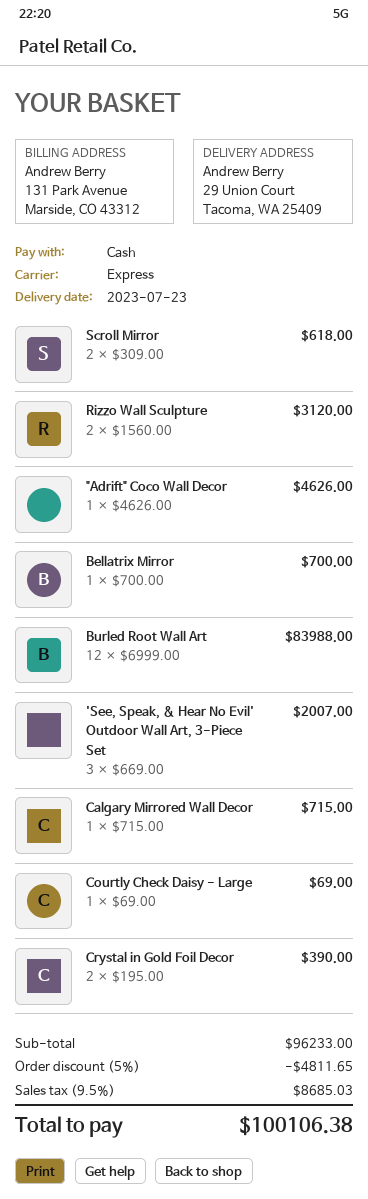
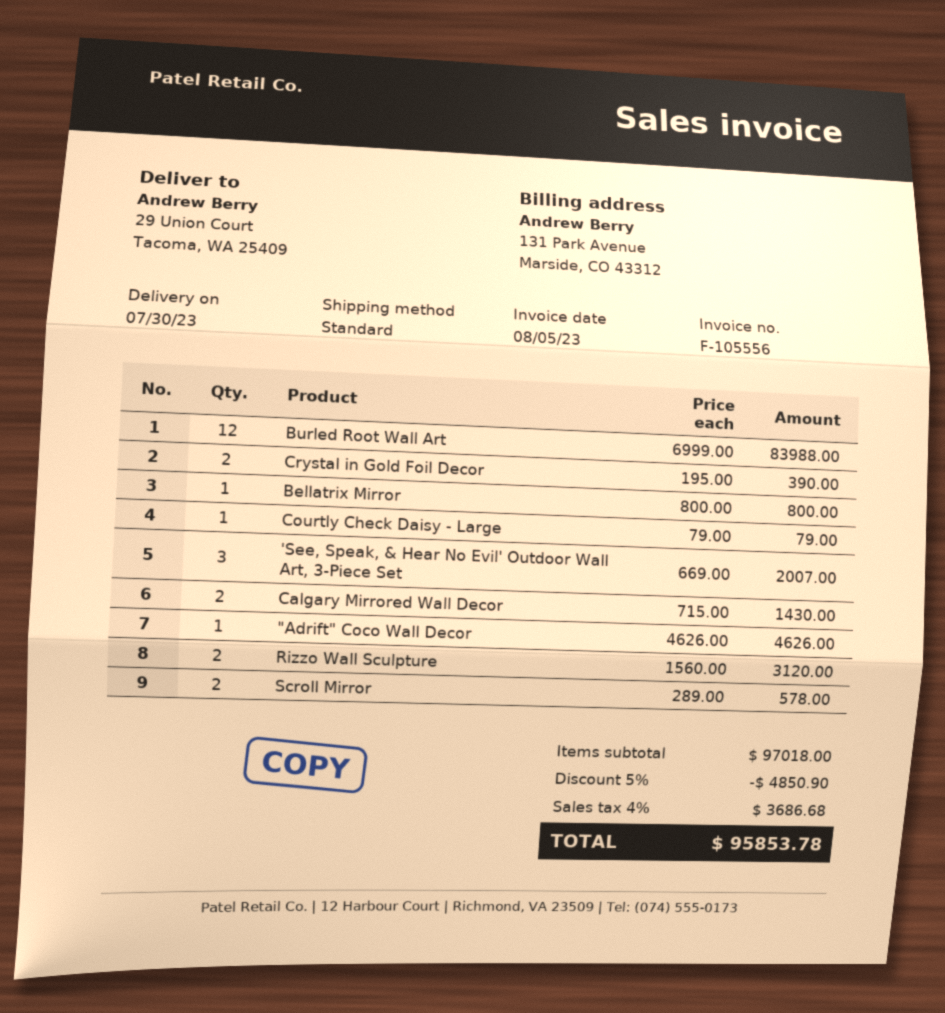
delivery date: 2023-07-23 -> 2023-07-30
shipping method: express -> standard
Scroll Mirror: 2 x 309.00 = 618.00 -> 2 x 289.00 = 578.00
Bellatrix Mirror: 1 x 700.00 = 700.00 -> 1 x 800.00 = 800.00
Calgary Mirrored Wall Decor: 1 x 715.00 = 715.00 -> 2 x 715.00 = 1430.00
Courtly Check Daisy - Large: 1 x 69.00 = 69.00 -> 1 x 79.00 = 79.00
subtotal: 96233.00 -> 97018.00
discount: 5% = 4811.65 -> 5% = 4850.90
tax: 9.5% = 8685.03 -> 4% = 3686.68
total: 100106.38 -> 95853.78

